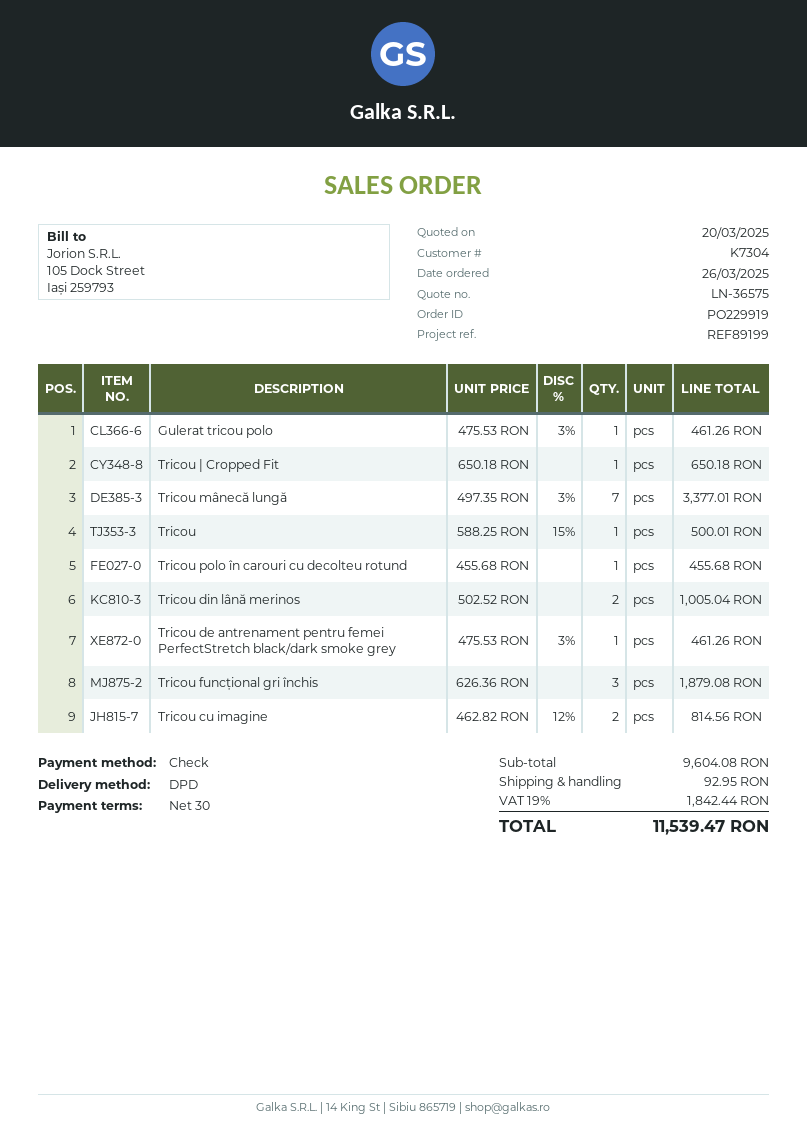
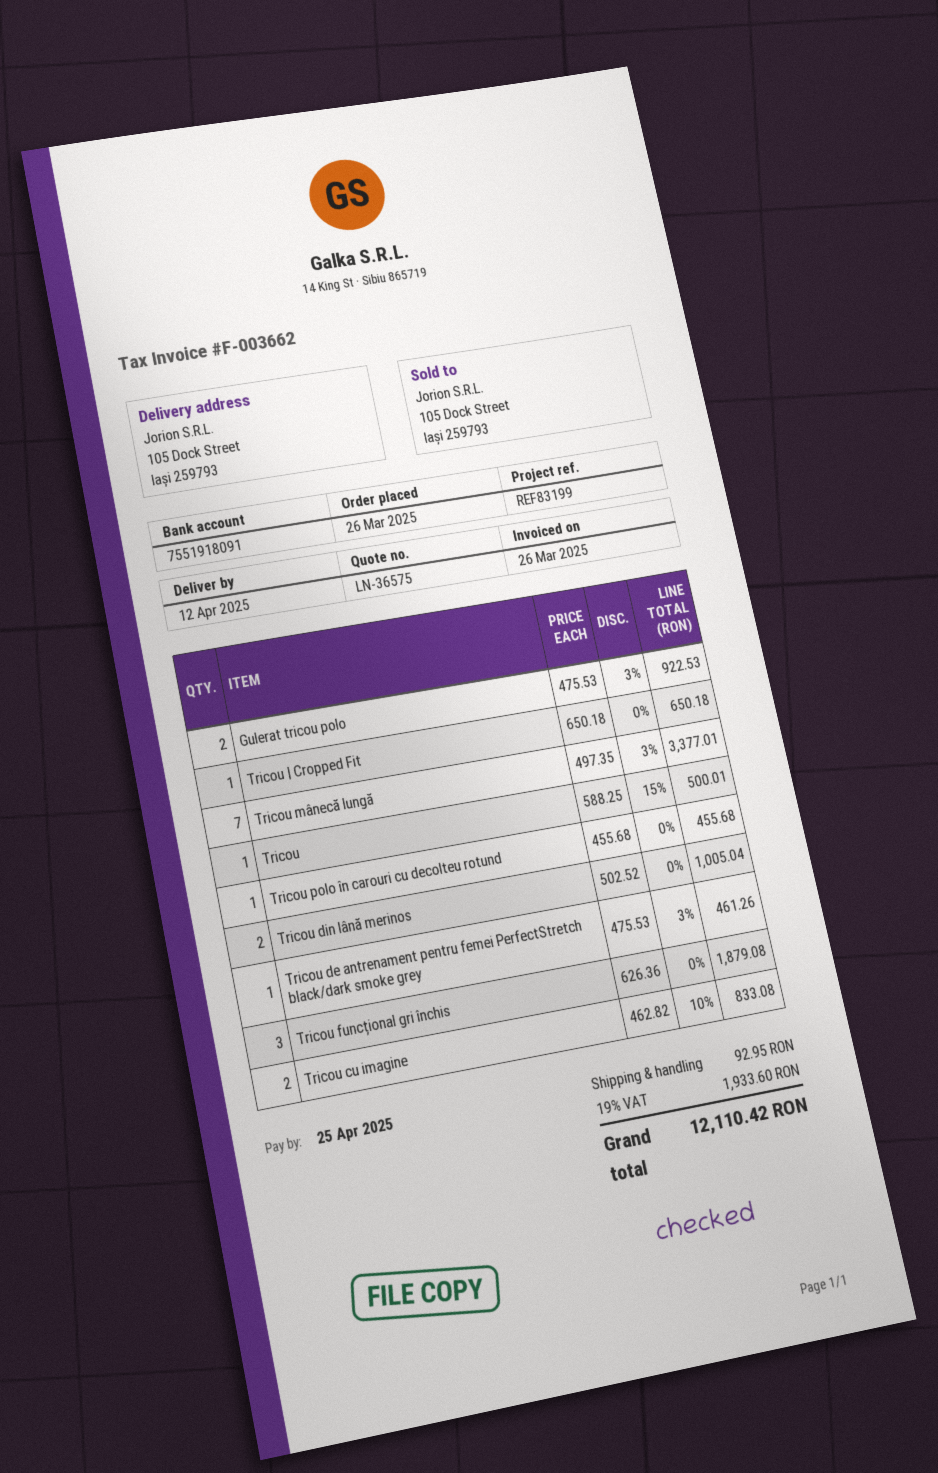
reference: REF89199 -> REF83199
Gulerat tricou polo: 1 x 475.53 - 3% = 461.26 -> 2 x 475.53 - 3% = 922.53
Tricou cu imagine: 2 x 462.82 - 12% = 814.56 -> 2 x 462.82 - 10% = 833.08
tax: 19% = 1842.44 -> 19% = 1933.60
total: 11539.47 -> 12110.42

